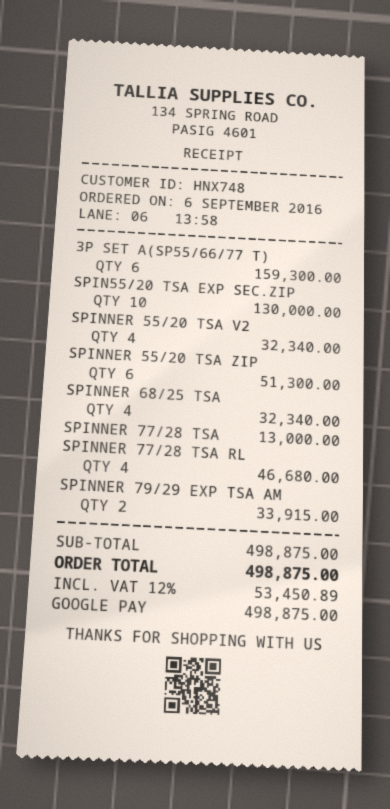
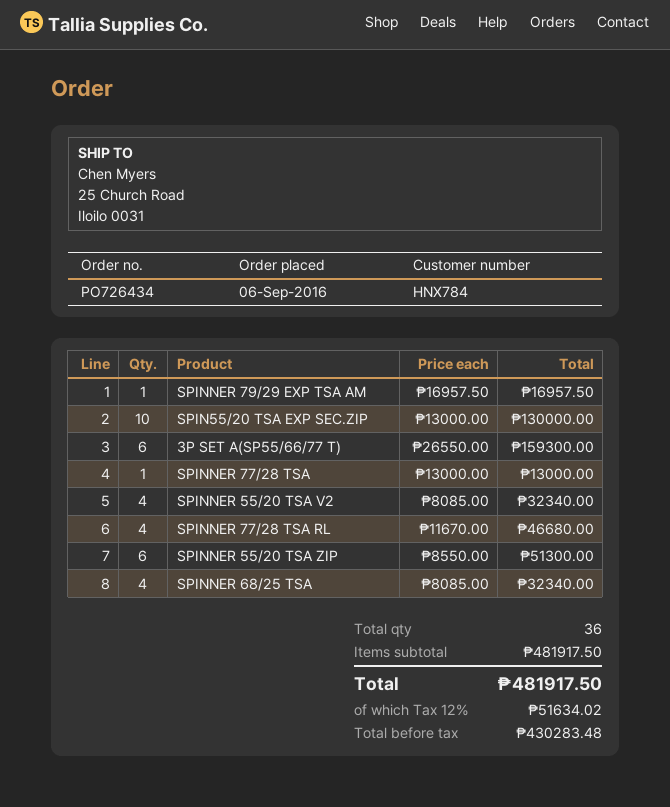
customer number: HNX748 -> HNX784
SPINNER 79/29 EXP TSA AM: 2 for 33915.00 -> 1 for 16957.50
subtotal: 498875.00 -> 481917.50
tax: 12% = 53450.89 -> 12% = 51634.02
total: 498875.00 -> 481917.50

